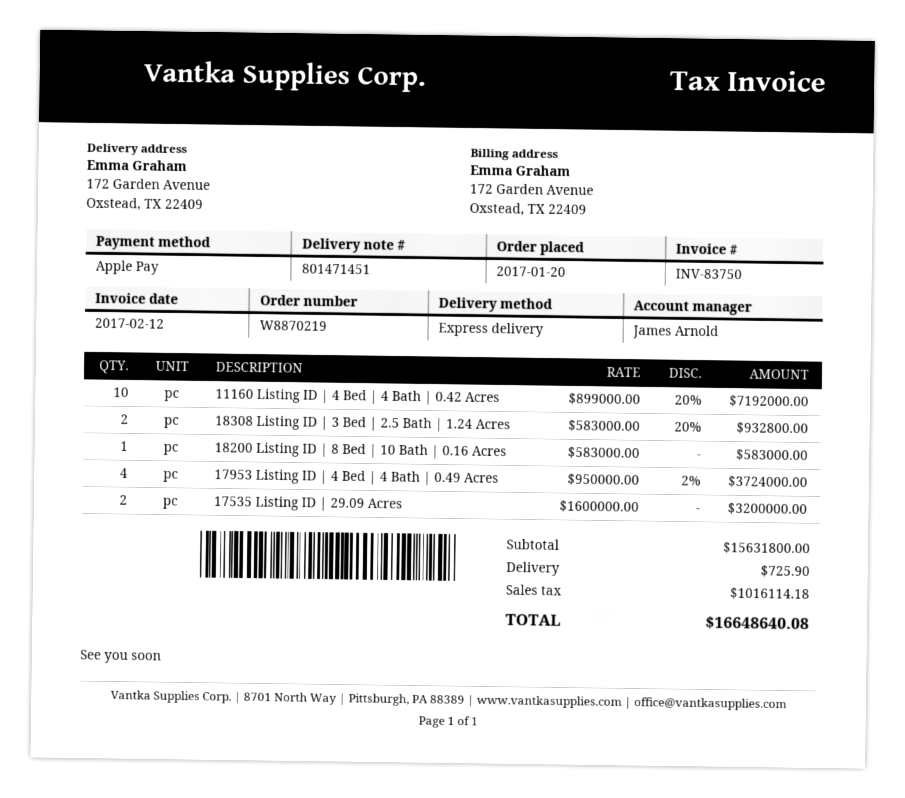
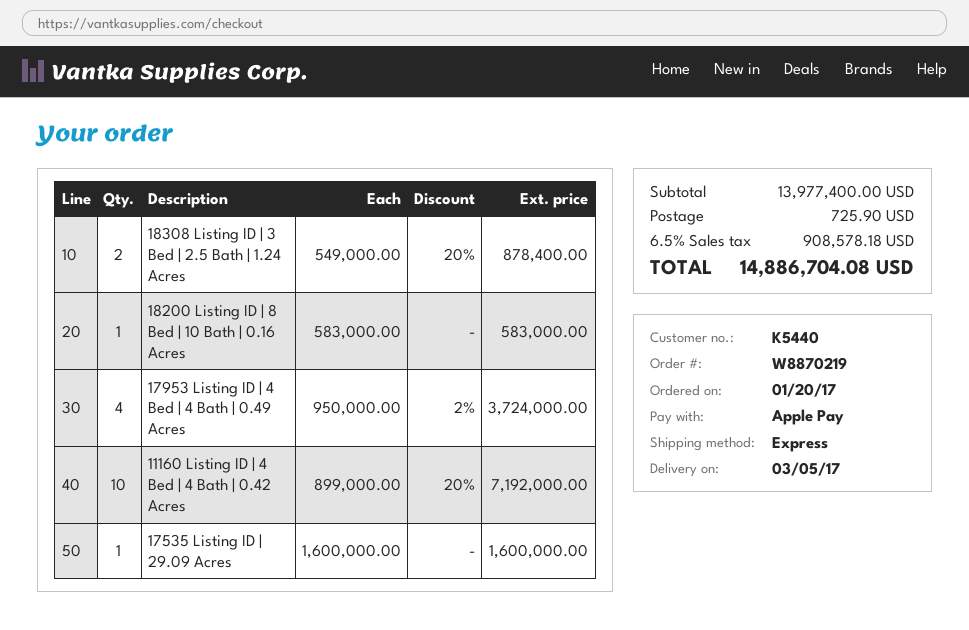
18308 Listing ID | 3 Bed | 2.5 Bath | 1.24 Acres: 2 x 583000.00 - 20% = 932800.00 -> 2 x 549000.00 - 20% = 878400.00
17535 Listing ID | 29.09 Acres: 2 x 1600000.00 = 3200000.00 -> 1 x 1600000.00 = 1600000.00
subtotal: 15631800.00 -> 13977400.00
tax: 1016114.18 -> 908578.18
total: 16648640.08 -> 14886704.08

